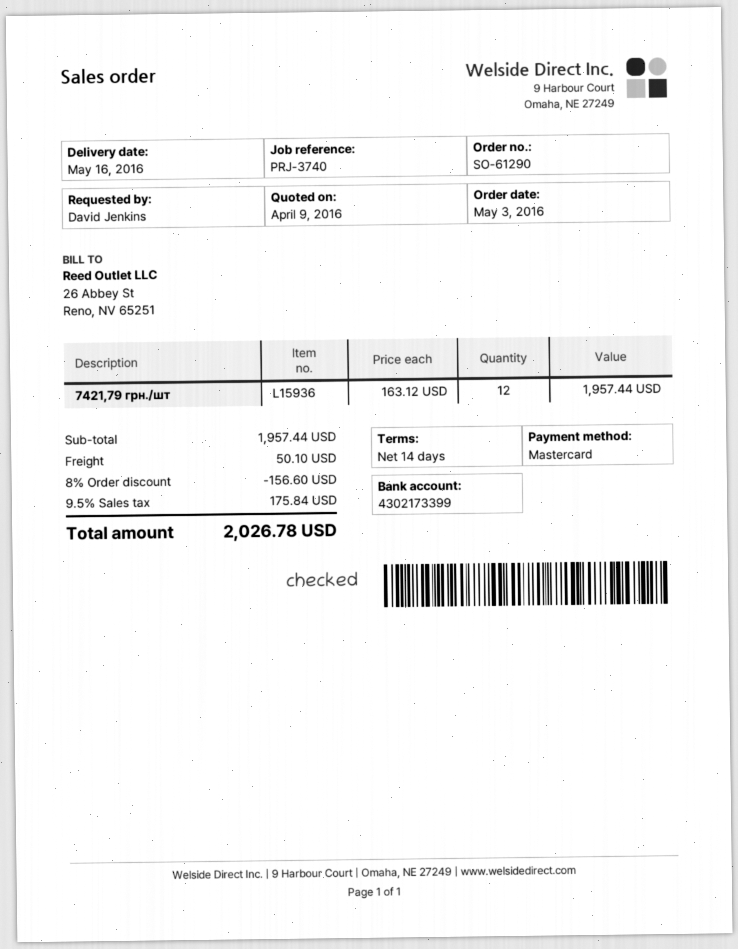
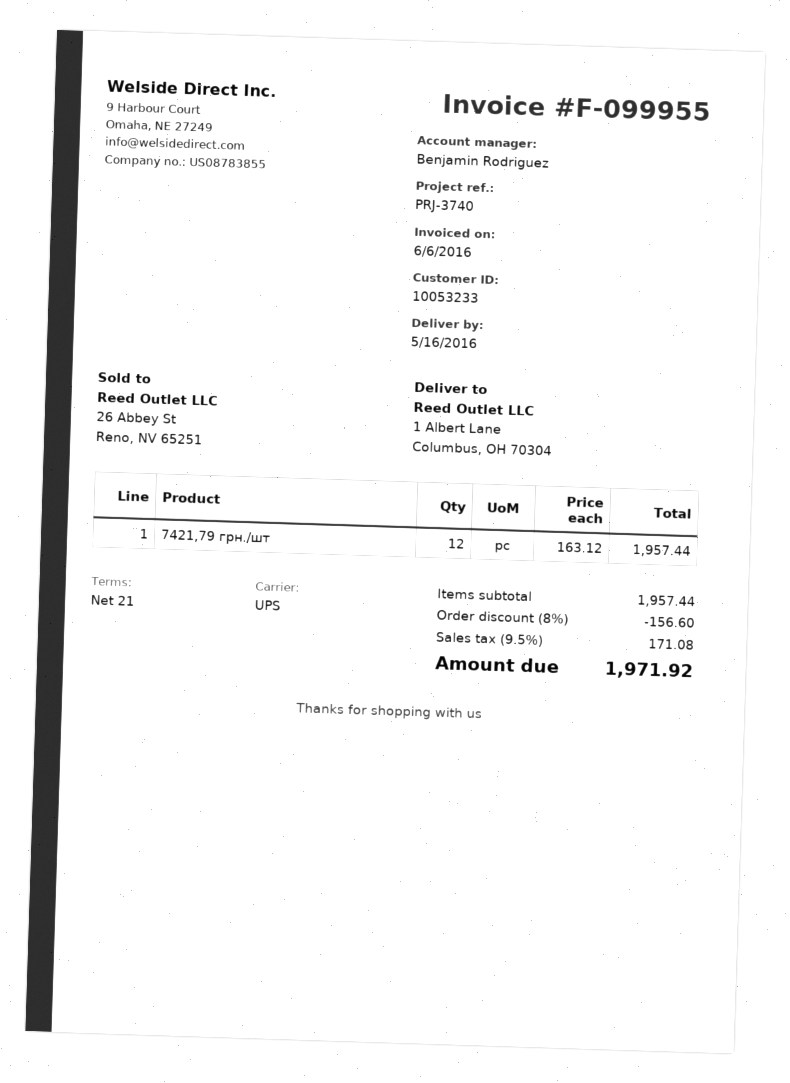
payment terms: 14 days -> 21 days
shipping: 50.10 -> none
tax: 9.5% = 175.84 -> 9.5% = 171.08
total: 2026.78 -> 1971.92

